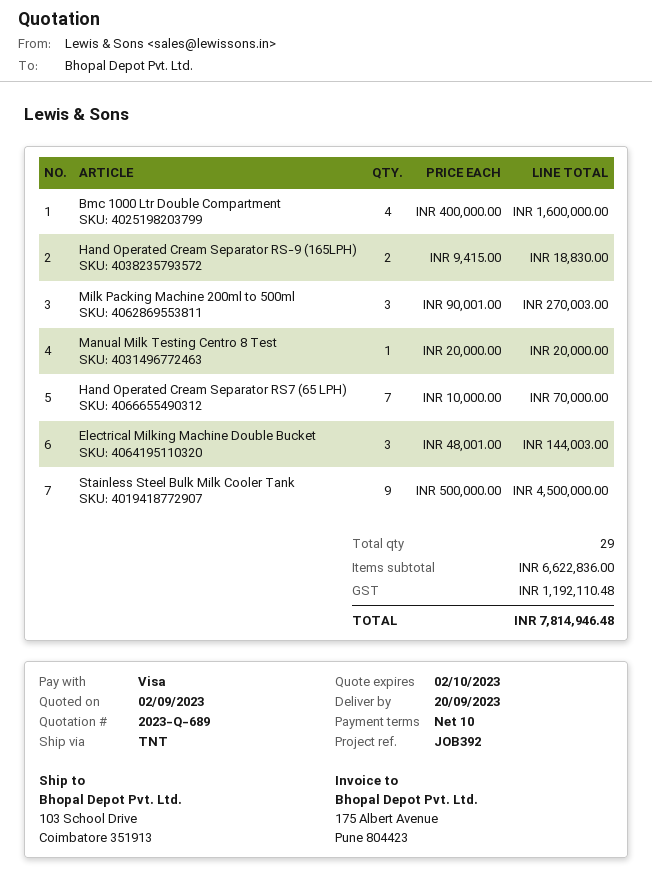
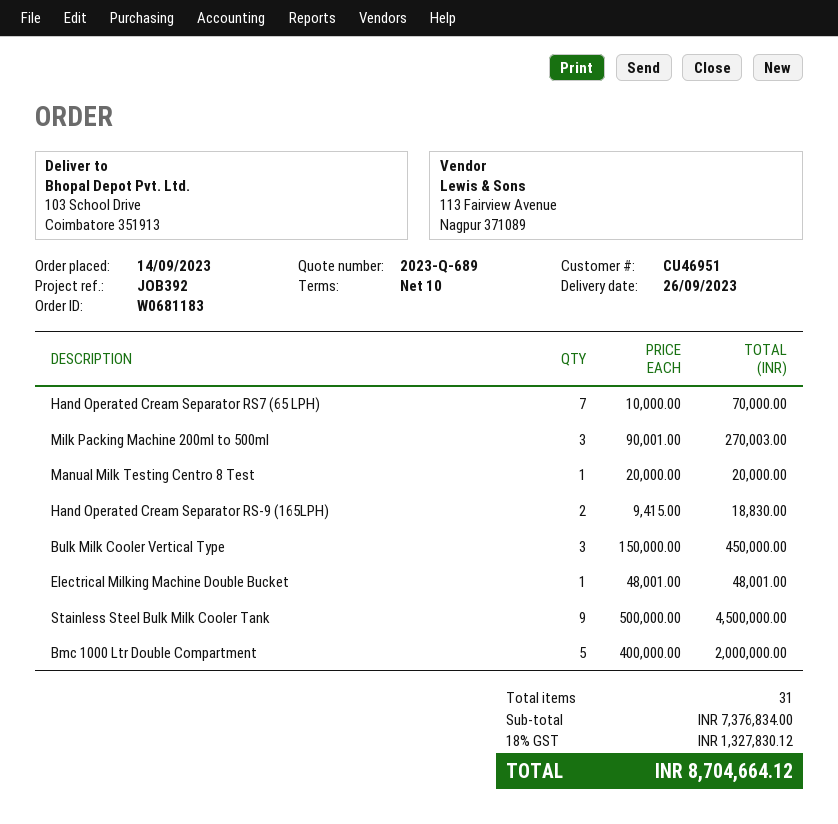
delivery date: 2023-09-20 -> 2023-09-26
Bmc 1000 Ltr Double Compartment: 4 x 400000.00 = 1600000.00 -> 5 x 400000.00 = 2000000.00
Electrical Milking Machine Double Bucket: 3 x 48001.00 = 144003.00 -> 1 x 48001.00 = 48001.00
Bulk Milk Cooler Vertical Type: none -> 3 x 150000.00 = 450000.00
total quantity: 29 -> 31
subtotal: 6622836.00 -> 7376834.00
tax: 1192110.48 -> 1327830.12
total: 7814946.48 -> 8704664.12

